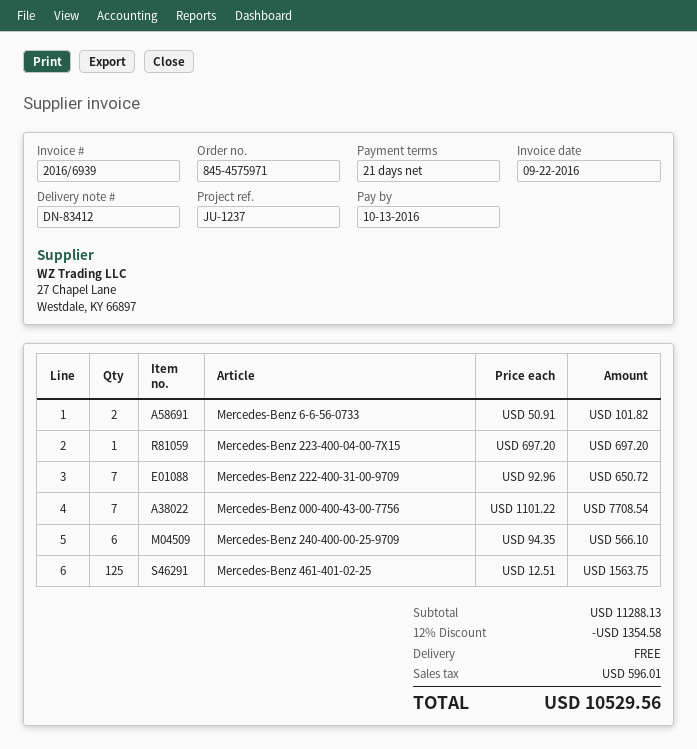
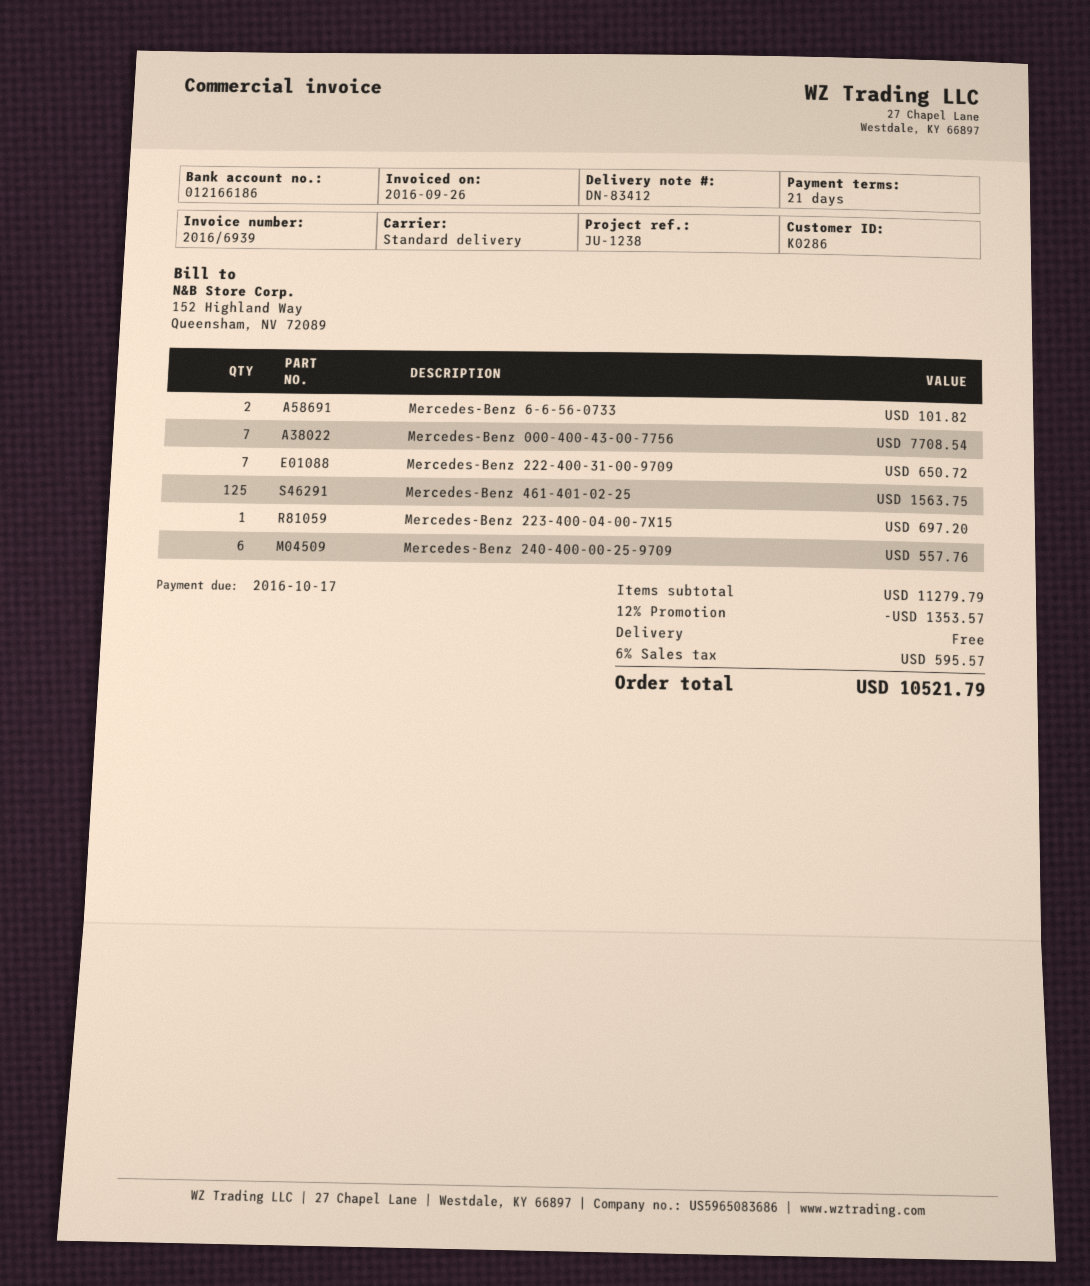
invoice date: 2016-09-22 -> 2016-09-26
due date: 2016-10-13 -> 2016-10-17
reference: JU-1237 -> JU-1238
Mercedes-Benz 240-400-00-25-9709: 6 for 566.10 -> 6 for 557.76
subtotal: 11288.13 -> 11279.79
discount: 12% = 1354.58 -> 12% = 1353.57
tax: 596.01 -> 595.57
total: 10529.56 -> 10521.79

